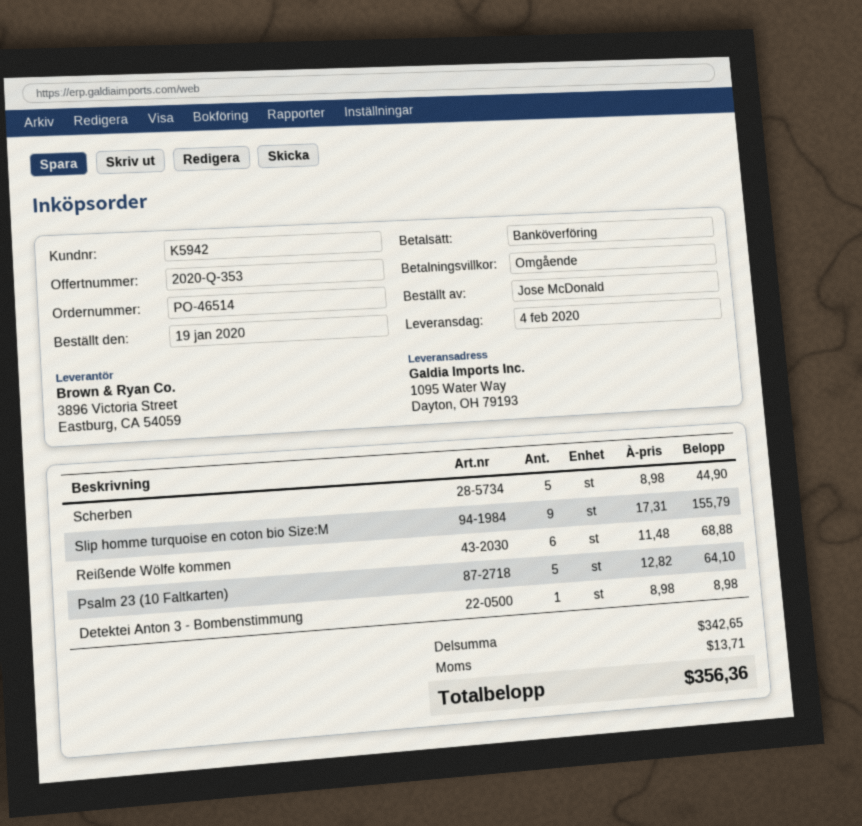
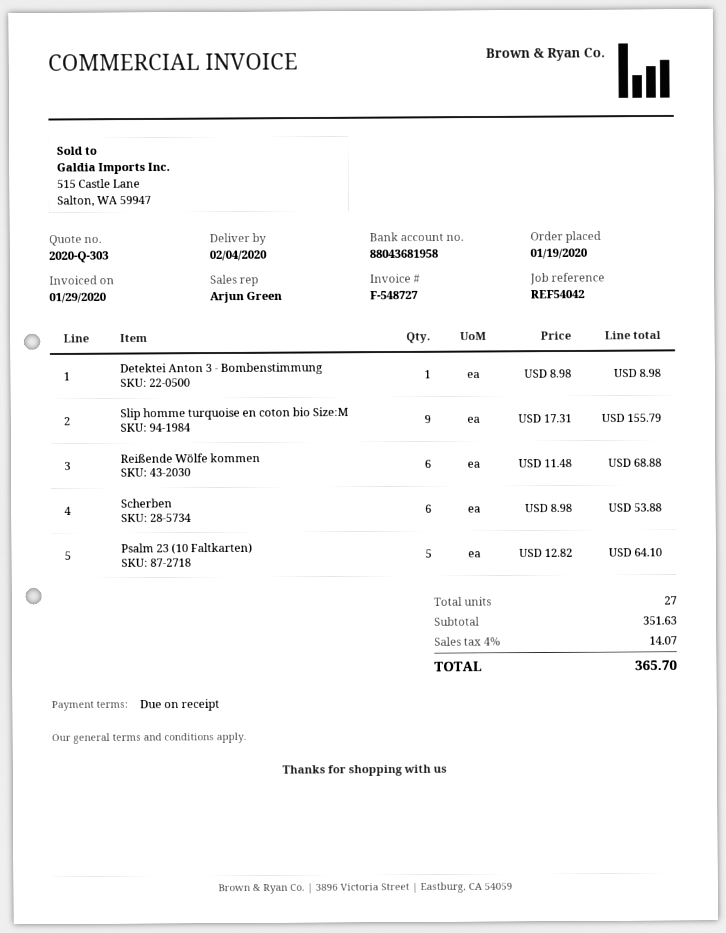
quote number: 2020-Q-353 -> 2020-Q-303
Scherben: 5 x 8.98 = 44.90 -> 6 x 8.98 = 53.88
subtotal: 342.65 -> 351.63
tax: 13.71 -> 14.07
total: 356.36 -> 365.70

